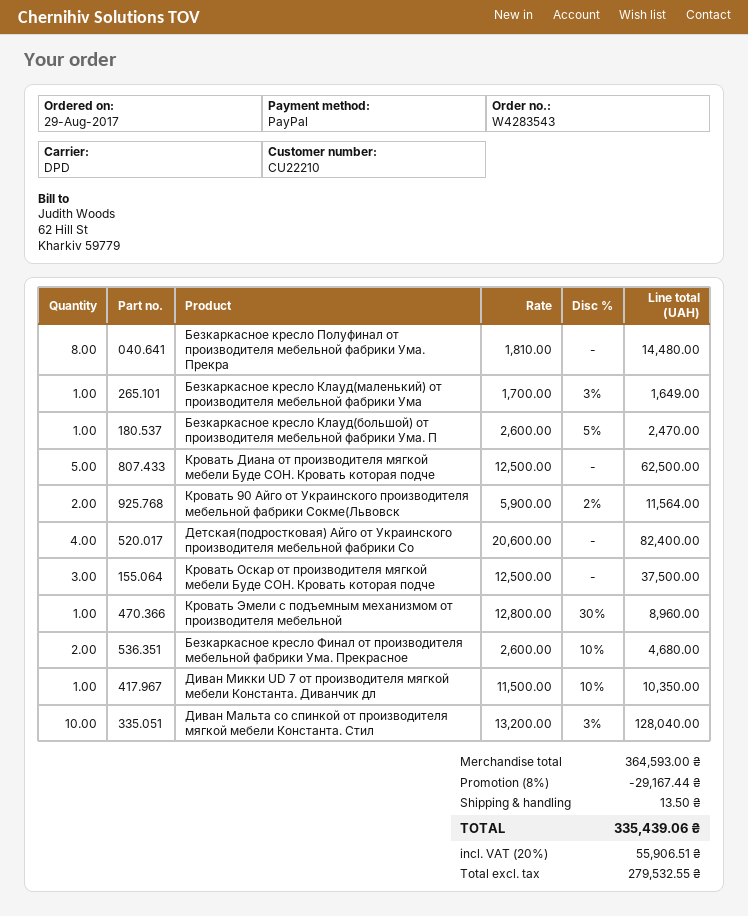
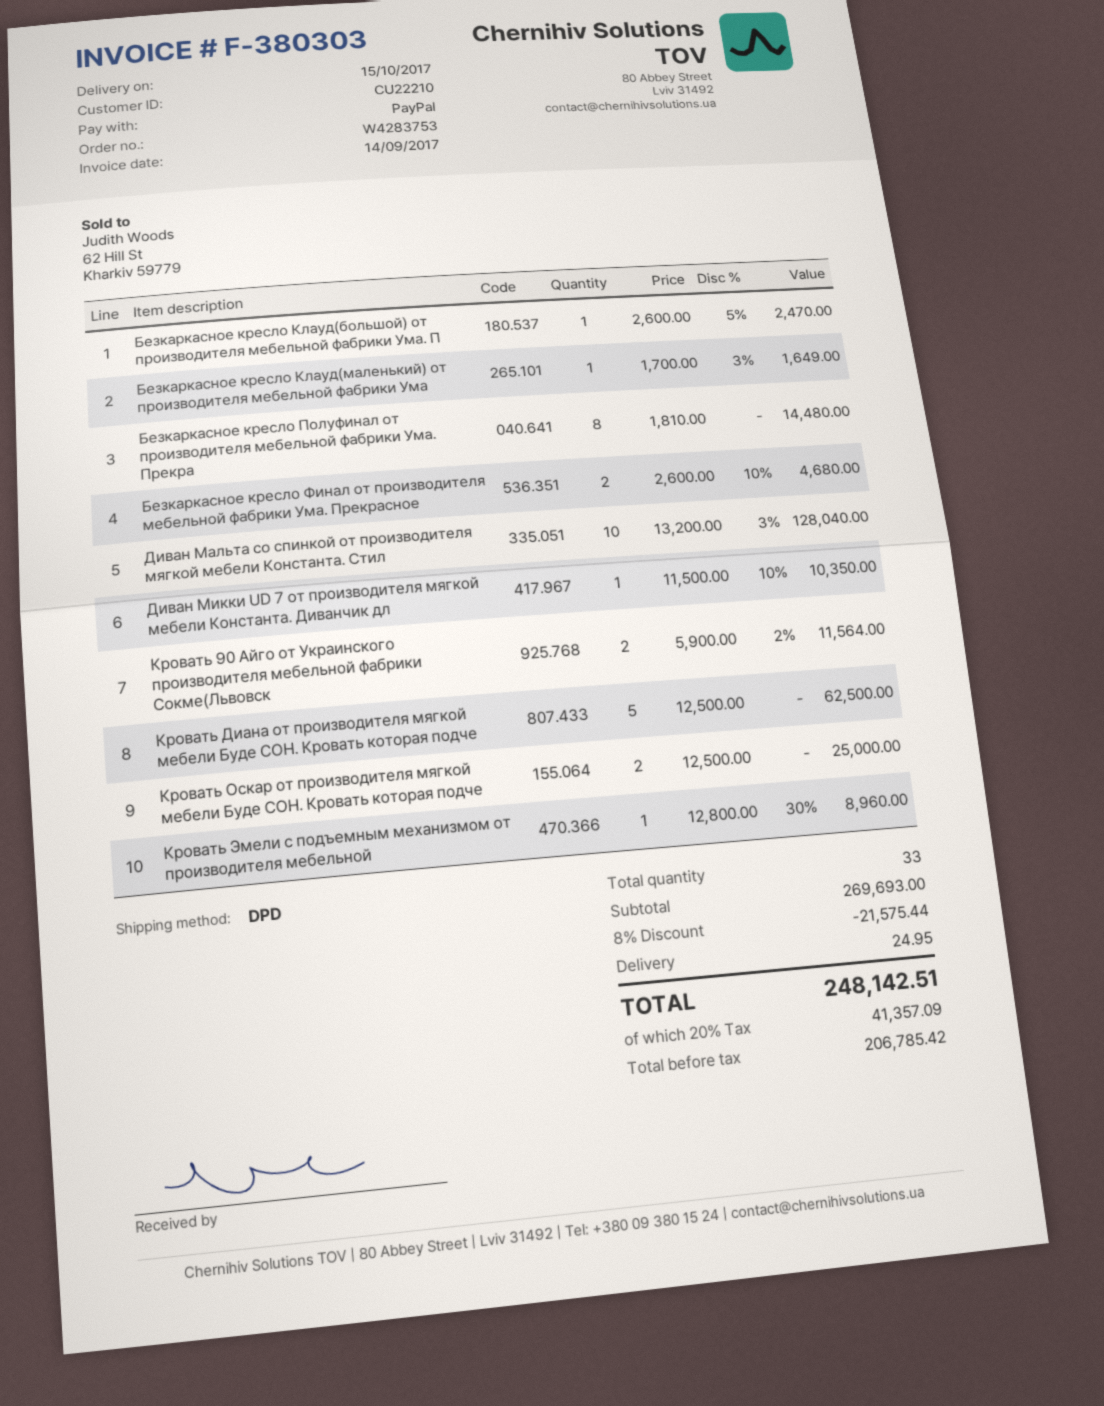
order number: W4283543 -> W4283753
Детская(подростковая) Айго от Украинского производителя мебельной фабрики Со: 4 x 20600.00 = 82400.00 -> none
Кровать Оскар от производителя мягкой мебели Буде СОН. Кровать которая подче: 3 x 12500.00 = 37500.00 -> 2 x 12500.00 = 25000.00
subtotal: 364593.00 -> 269693.00
discount: 8% = 29167.44 -> 8% = 21575.44
shipping: 13.50 -> 24.95
net: 279532.55 -> 206785.42
tax: 20% = 55906.51 -> 20% = 41357.09
total: 335439.06 -> 248142.51

